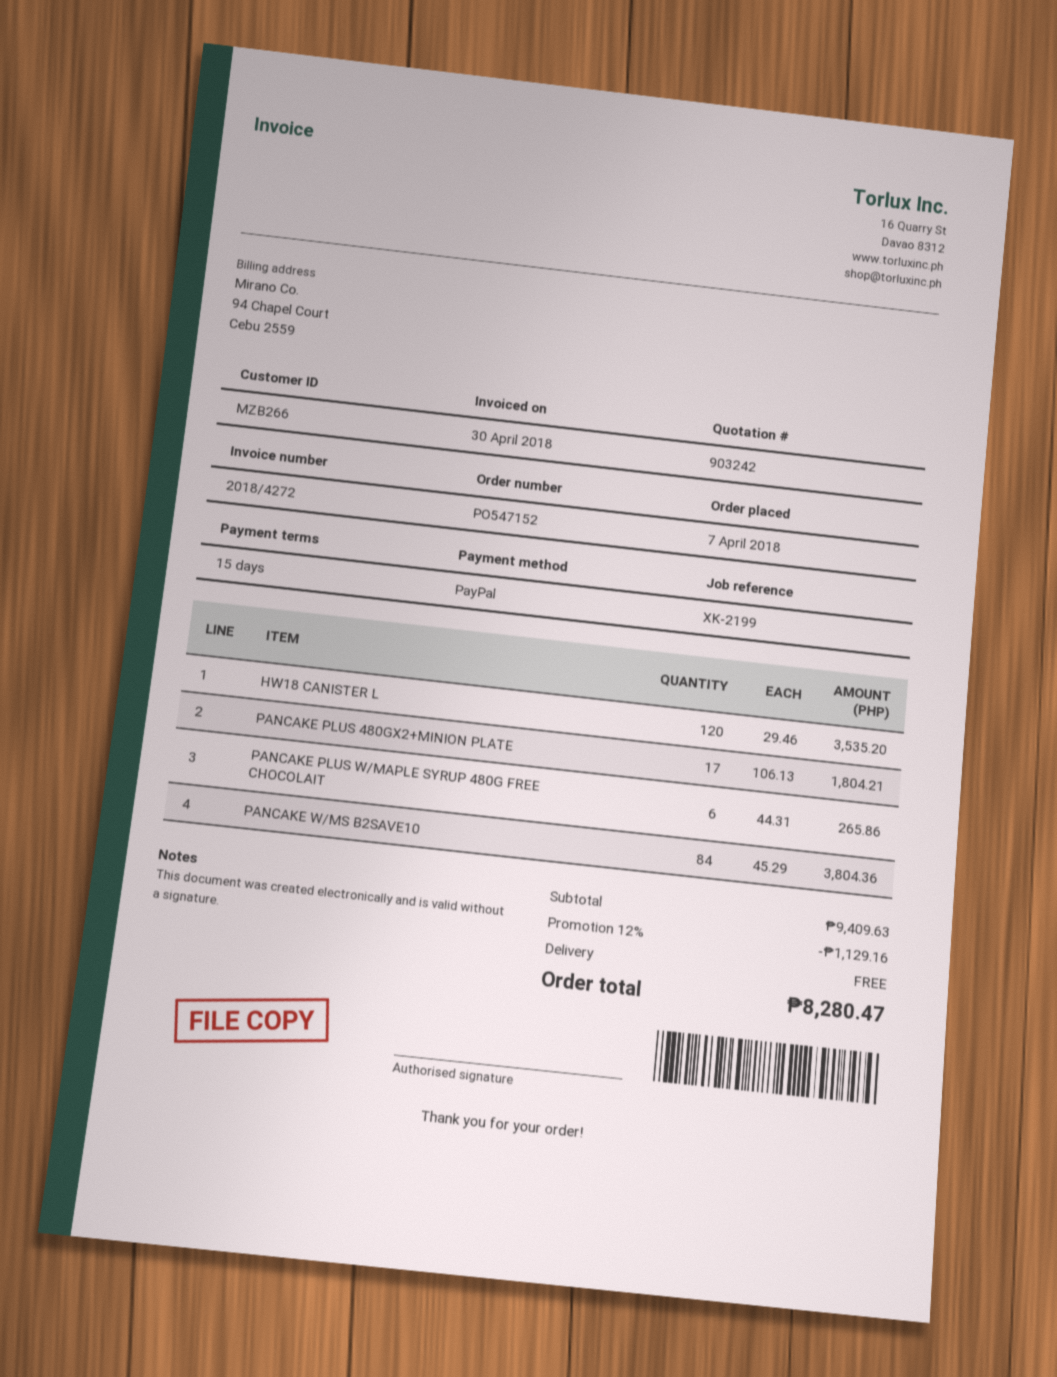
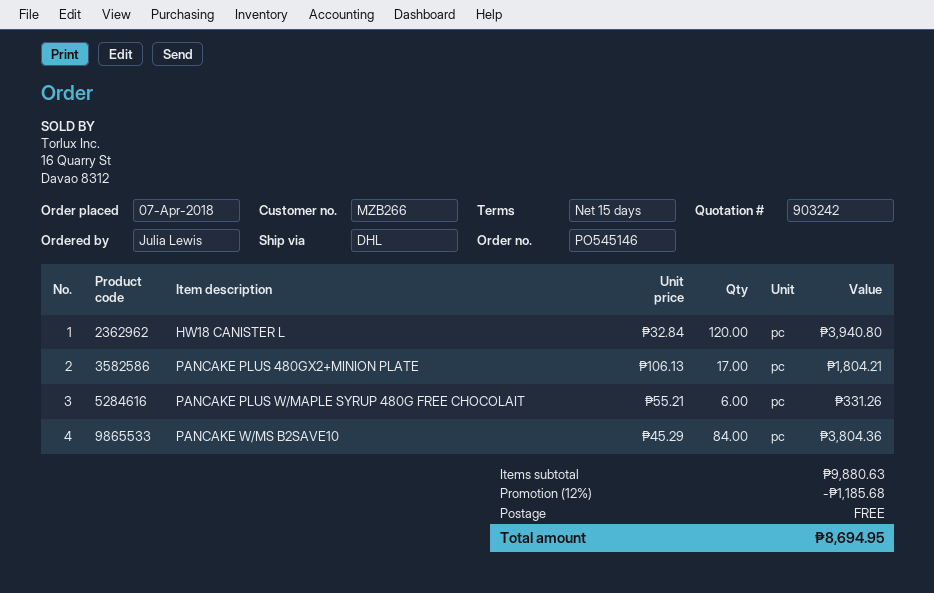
order number: PO547152 -> PO545146
HW18 CANISTER L: 120 x 29.46 = 3535.20 -> 120 x 32.84 = 3940.80
PANCAKE PLUS W/MAPLE SYRUP 480G FREE CHOCOLAIT: 6 x 44.31 = 265.86 -> 6 x 55.21 = 331.26
subtotal: 9409.63 -> 9880.63
discount: 12% = 1129.16 -> 12% = 1185.68
total: 8280.47 -> 8694.95

